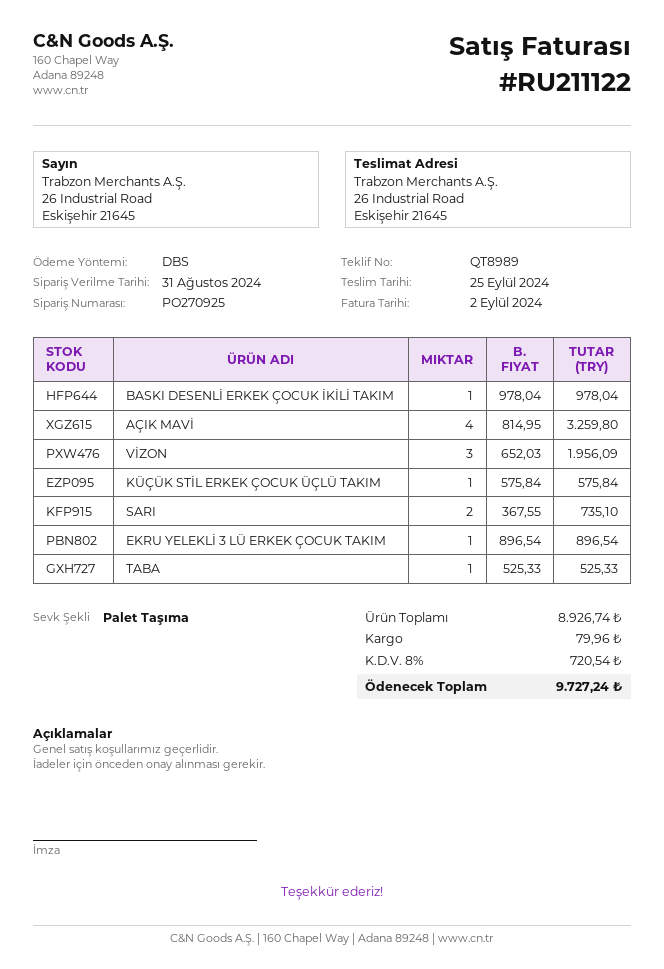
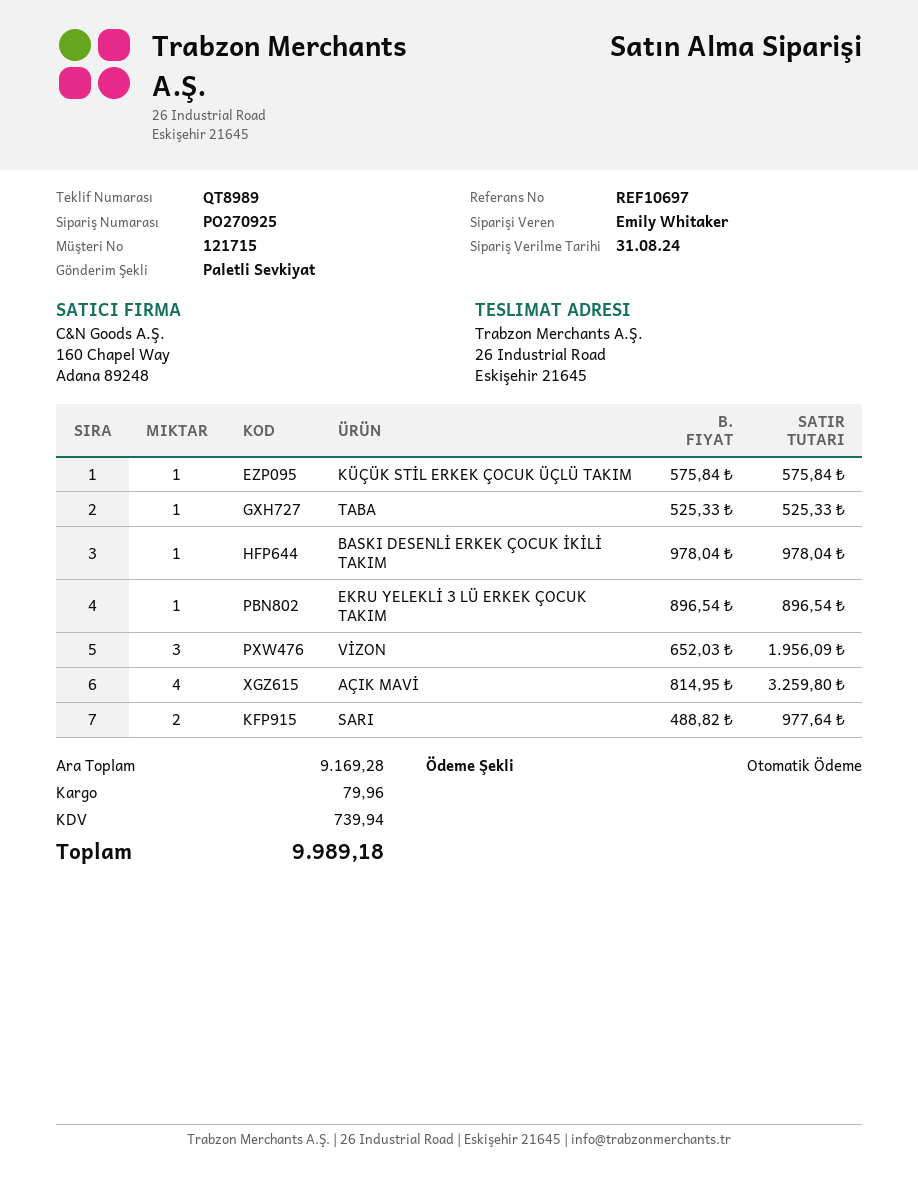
SARI: 2 x 367.55 = 735.10 -> 2 x 488.82 = 977.64
subtotal: 8926.74 -> 9169.28
tax: 720.54 -> 739.94
total: 9727.24 -> 9989.18

